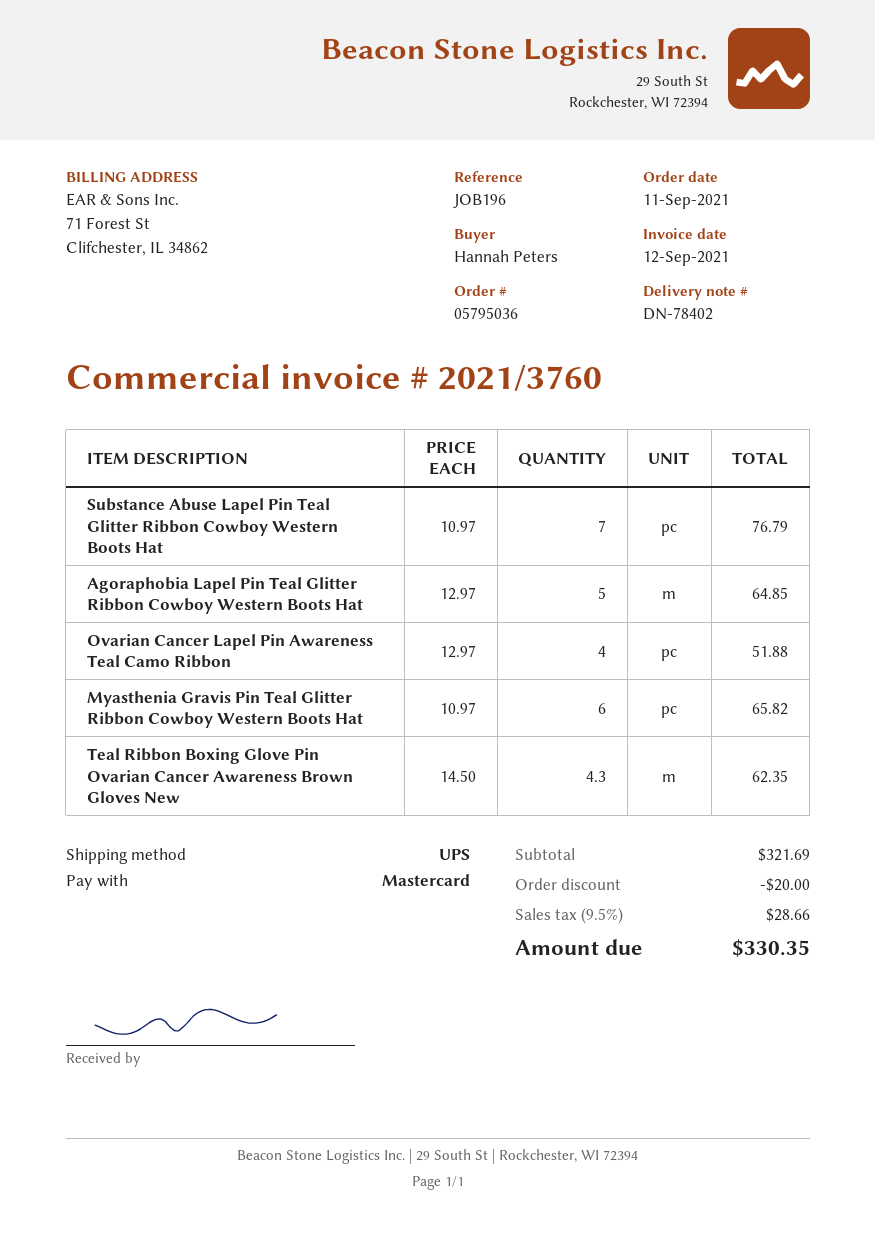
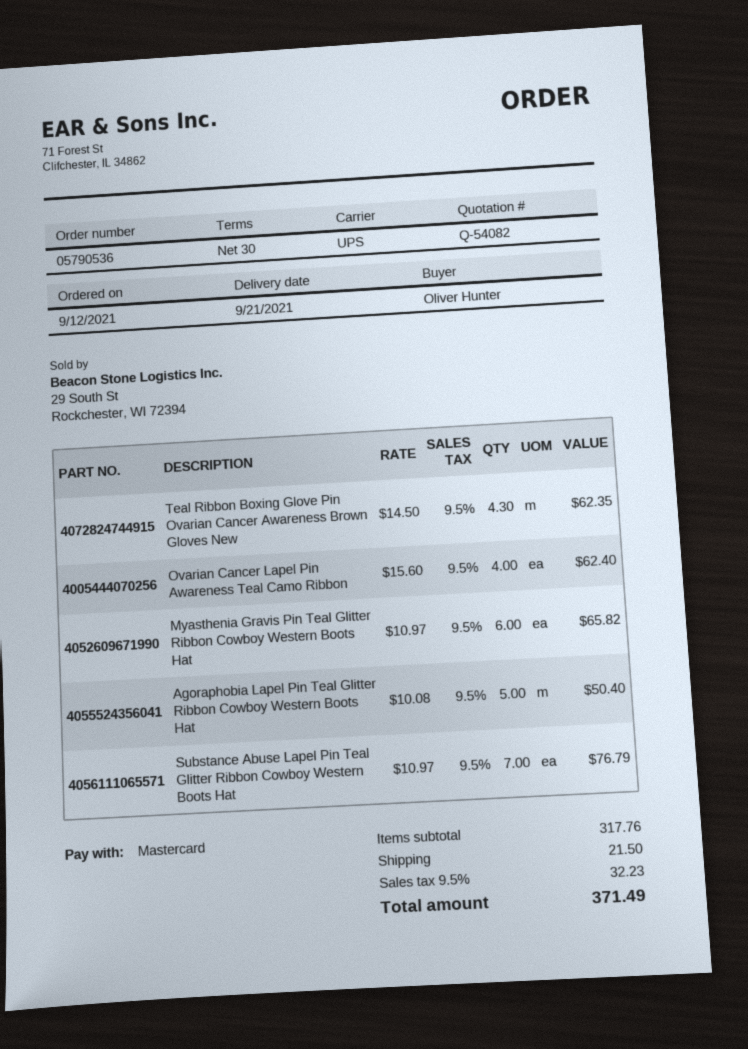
order number: 05795036 -> 05790536
order date: 2021-09-11 -> 2021-09-12
ordered by: Hannah Peters -> Oliver Hunter
Agoraphobia Lapel Pin Teal Glitter Ribbon Cowboy Western Boots Hat: 5 x 12.97 = 64.85 -> 5 x 10.08 = 50.40
Ovarian Cancer Lapel Pin Awareness Teal Camo Ribbon: 4 x 12.97 = 51.88 -> 4 x 15.60 = 62.40
subtotal: 321.69 -> 317.76
discount: 20.00 -> none
shipping: none -> 21.50
tax: 9.5% = 28.66 -> 9.5% = 32.23
total: 330.35 -> 371.49

